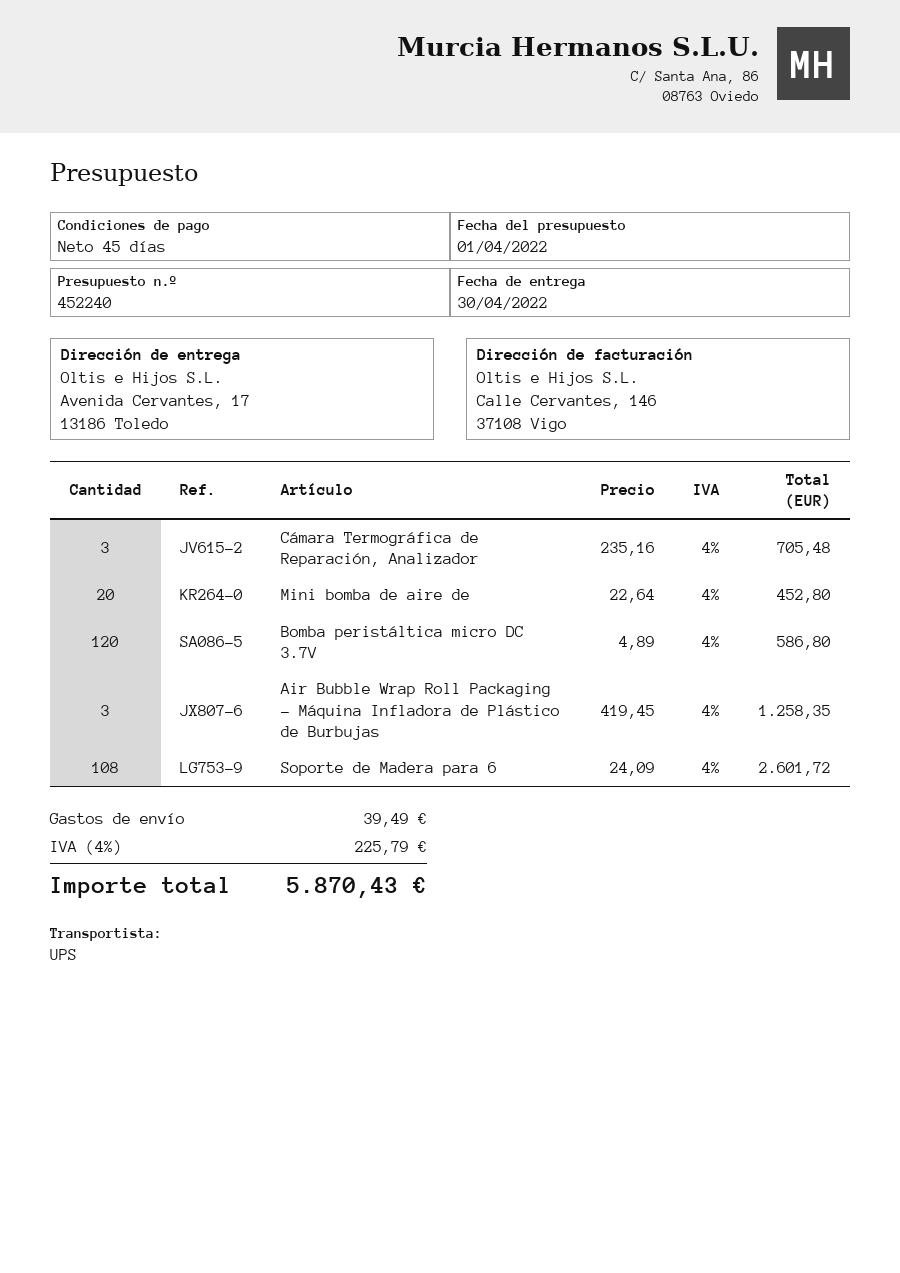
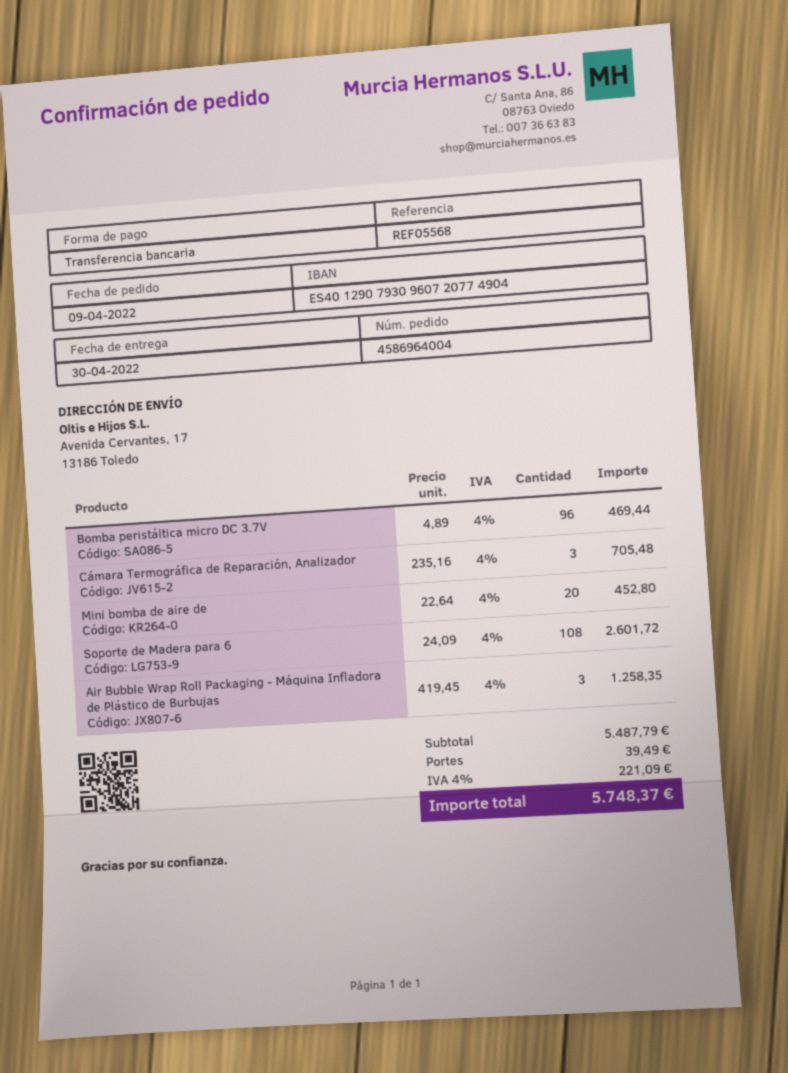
Bomba peristáltica micro DC 3.7V: 120 x 4.89 = 586.80 -> 96 x 4.89 = 469.44
tax: 4% = 225.79 -> 4% = 221.09
total: 5870.43 -> 5748.37

